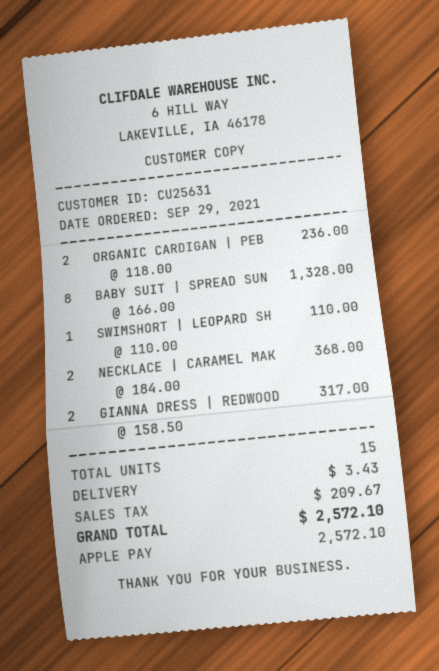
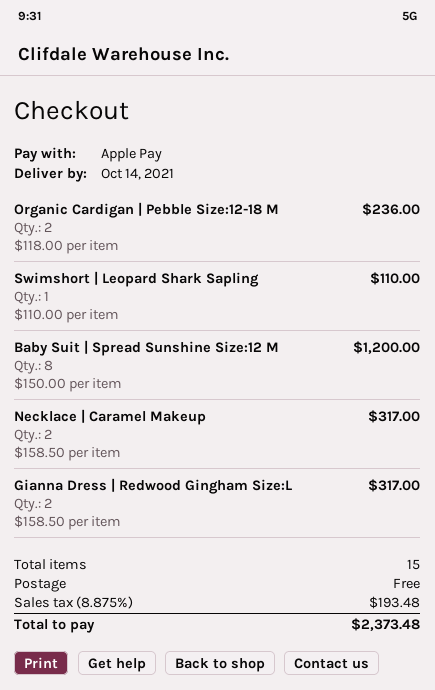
BABY SUIT | SPREAD SUN: 8 x 166.00 = 1328.00 -> 8 x 150.00 = 1200.00
NECKLACE | CARAMEL MAK: 2 x 184.00 = 368.00 -> 2 x 158.50 = 317.00
shipping: 3.43 -> 0.00
tax: 209.67 -> 193.48
total: 2572.10 -> 2373.48

